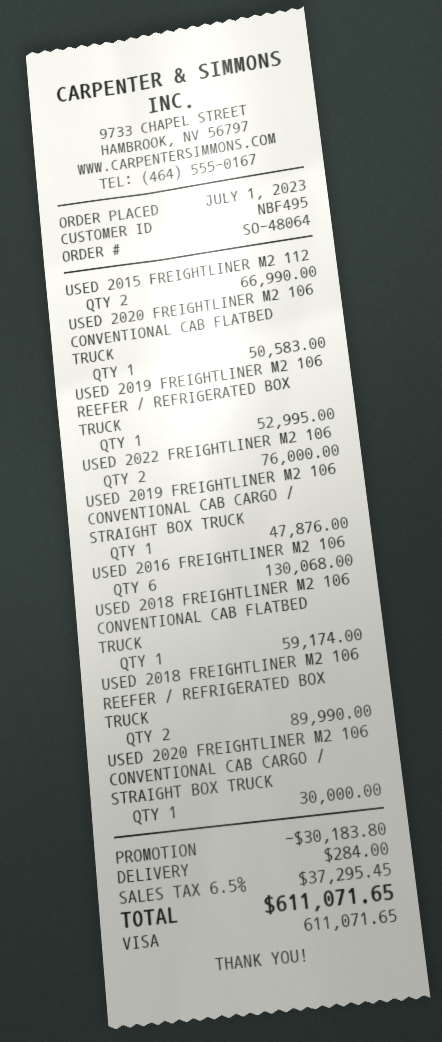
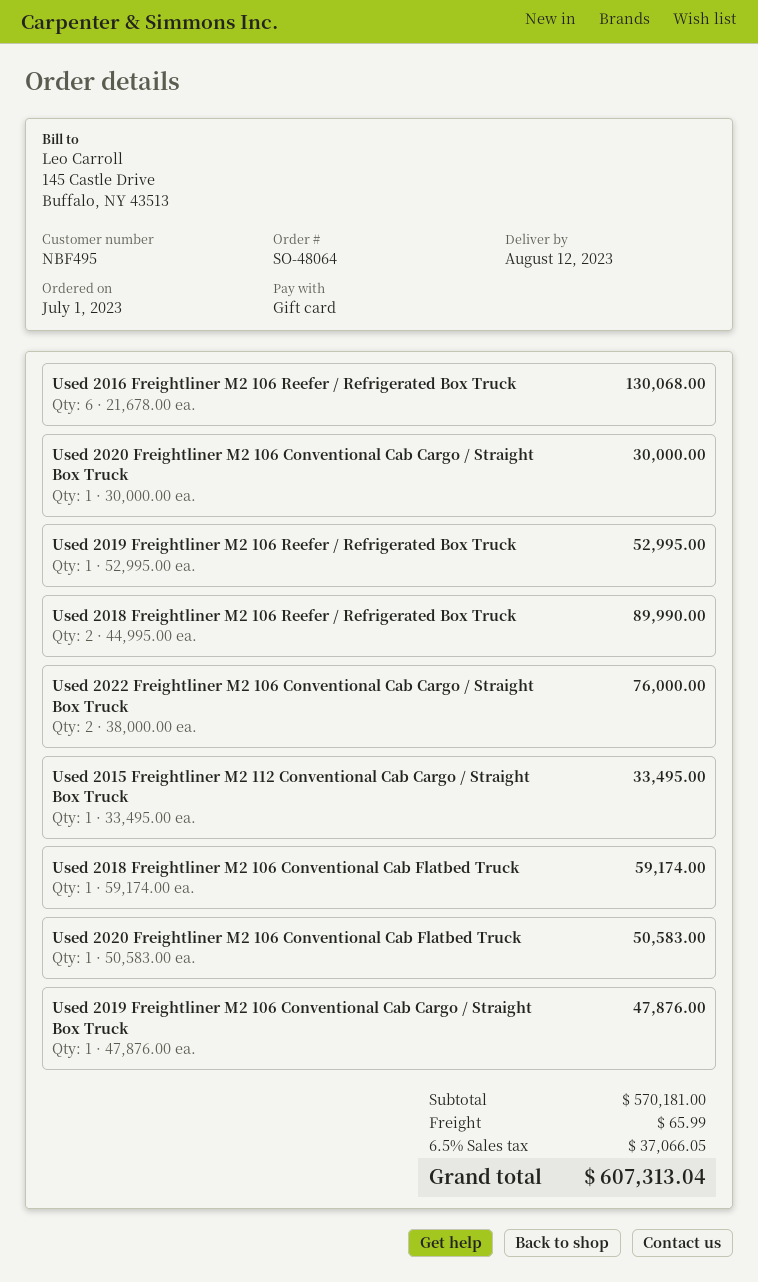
payment method: Visa -> gift card
USED 2015 FREIGHTLINER M2 112: 2 for 66990.00 -> 1 for 33495.00
discount: 30183.80 -> none
shipping: 284.00 -> 65.99
tax: 6.5% = 37295.45 -> 6.5% = 37066.05
total: 611071.65 -> 607313.04

